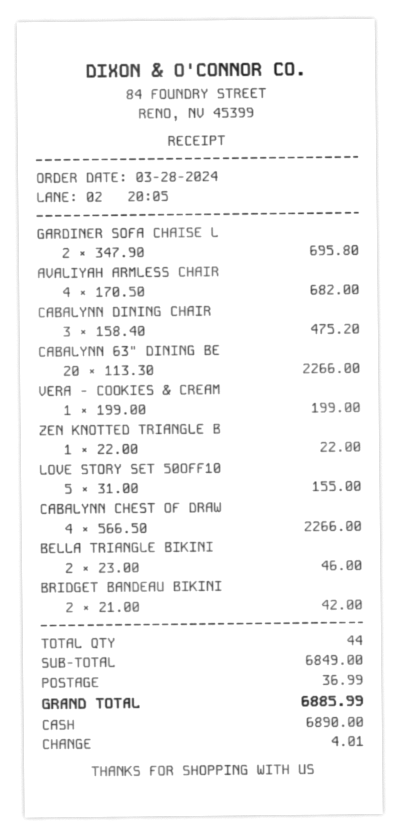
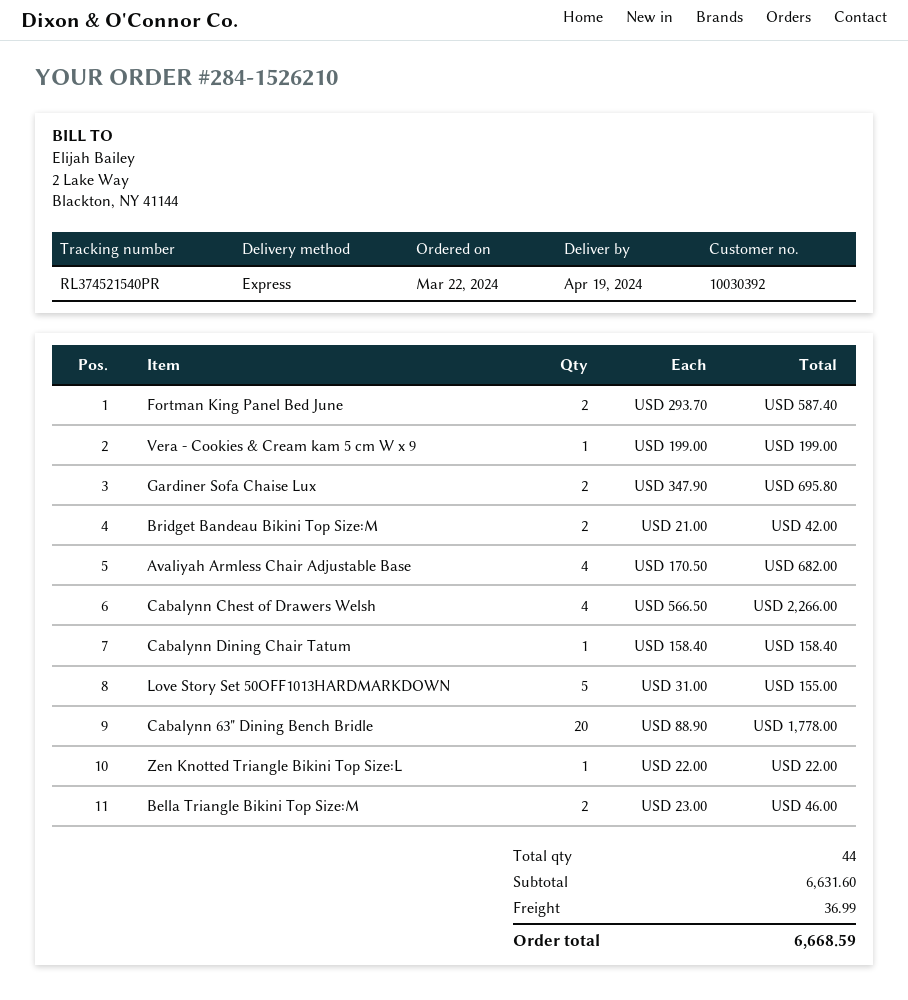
order date: 2024-03-28 -> 2024-03-22
CABALYNN DINING CHAIR: 3 x 158.40 = 475.20 -> 1 x 158.40 = 158.40
CABALYNN 63" DINING BE: 20 x 113.30 = 2266.00 -> 20 x 88.90 = 1778.00
Fortman King Panel Bed June: none -> 2 x 293.70 = 587.40
subtotal: 6849.00 -> 6631.60
total: 6885.99 -> 6668.59

